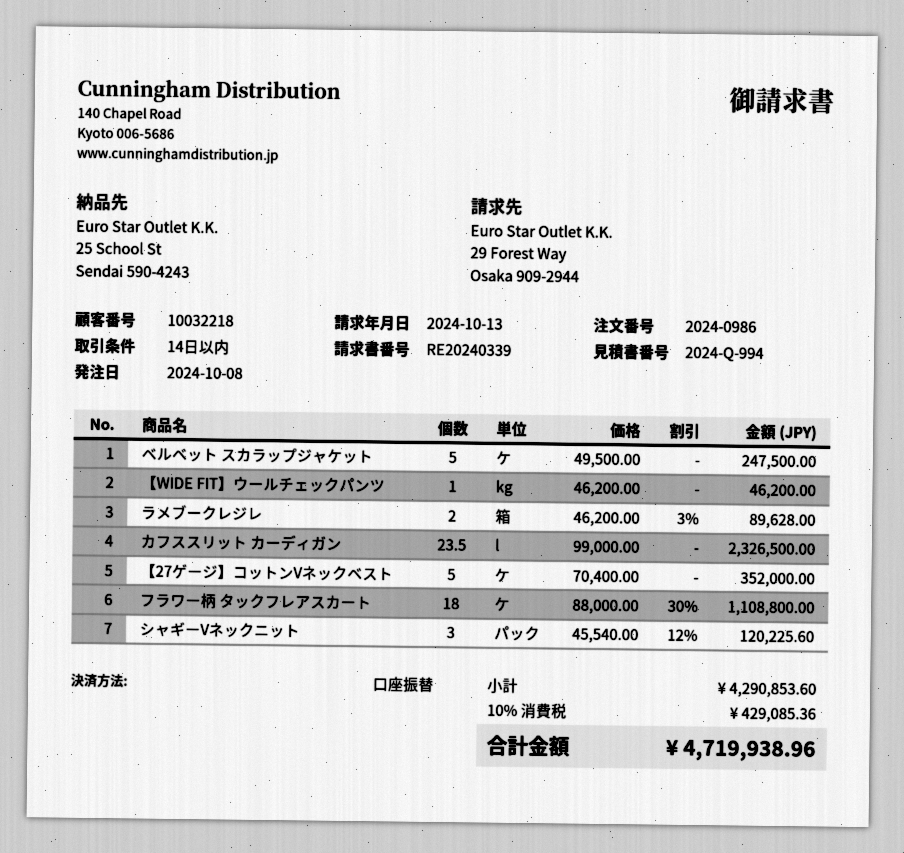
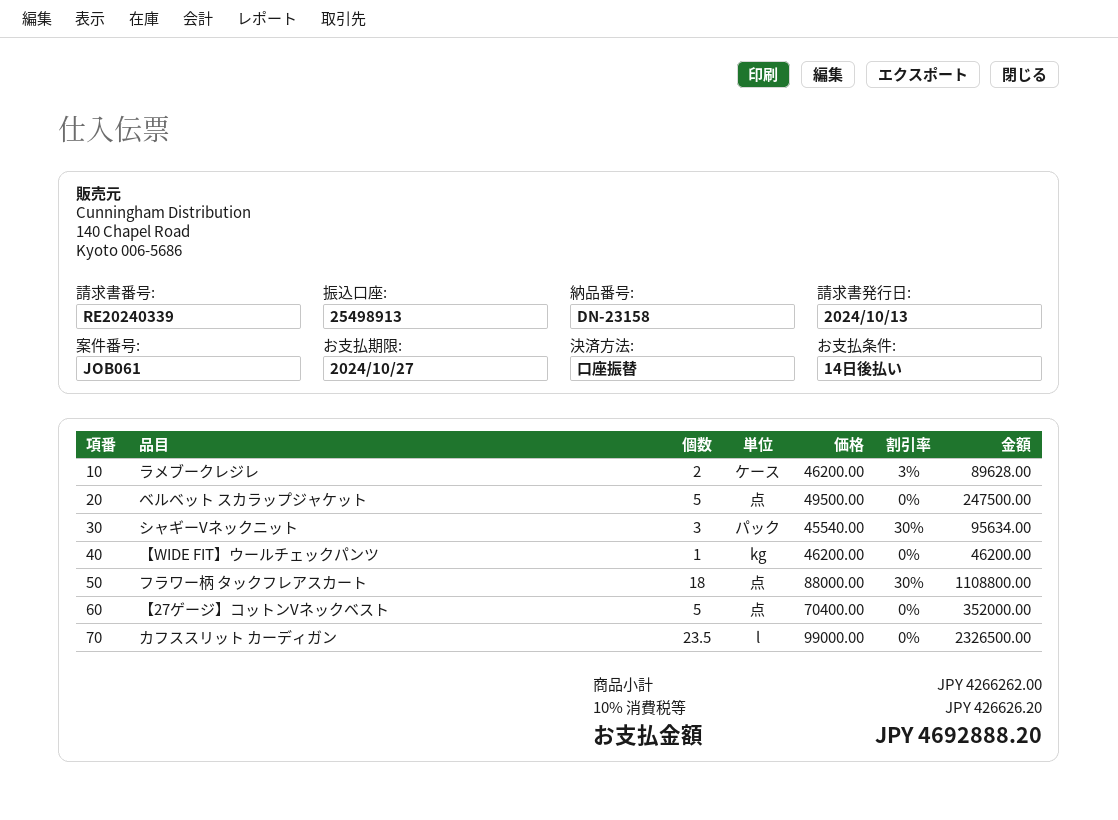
シャギーVネックニット: 3 x 45540.00 - 12% = 120225.60 -> 3 x 45540.00 - 30% = 95634.00
subtotal: 4290853.60 -> 4266262.00
tax: 10% = 429085.36 -> 10% = 426626.20
total: 4719938.96 -> 4692888.20

